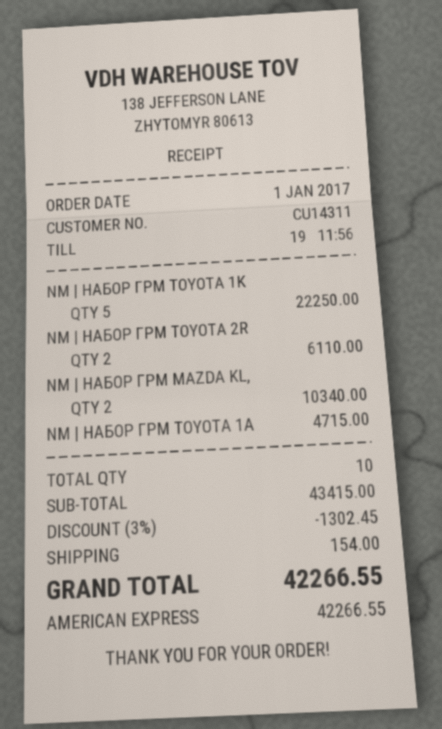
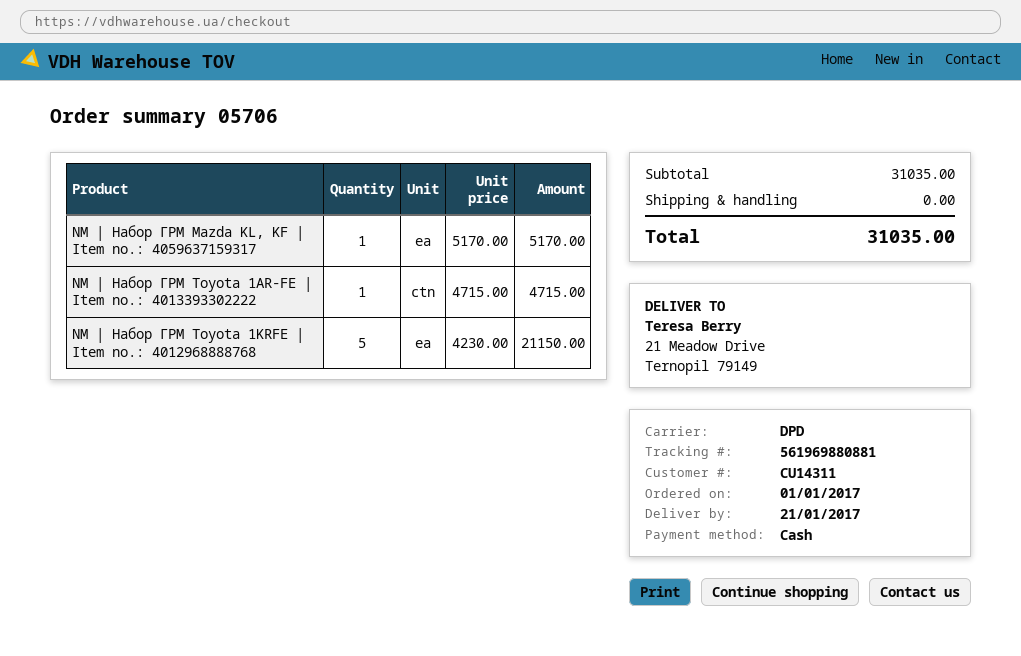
payment method: American Express -> cash
NM | НАБОР ГРМ TOYOTA 1K: 5 for 22250.00 -> 5 for 21150.00
NM | НАБОР ГРМ TOYOTA 2R: 2 for 6110.00 -> none
NM | НАБОР ГРМ MAZDA KL,: 2 for 10340.00 -> 1 for 5170.00
subtotal: 43415.00 -> 31035.00
discount: 3% = 1302.45 -> none
shipping: 154.00 -> 0.00
total: 42266.55 -> 31035.00

